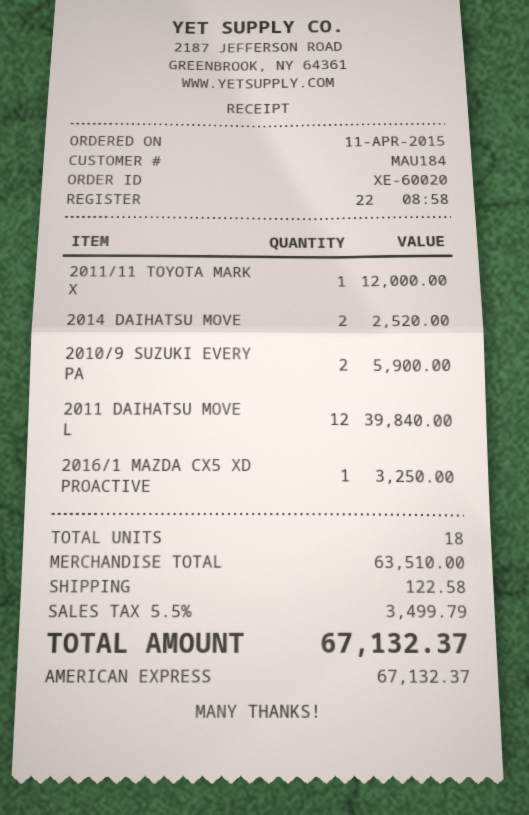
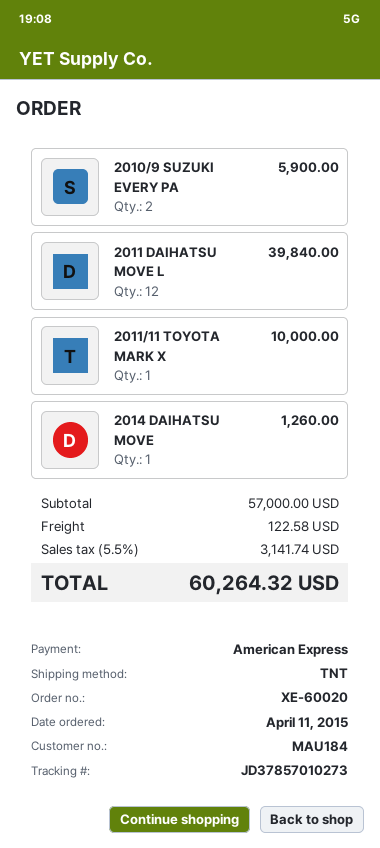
2011/11 TOYOTA MARK X: 1 for 12000.00 -> 1 for 10000.00
2014 DAIHATSU MOVE: 2 for 2520.00 -> 1 for 1260.00
2016/1 MAZDA CX5 XD PROACTIVE: 1 for 3250.00 -> none
subtotal: 63510.00 -> 57000.00
tax: 5.5% = 3499.79 -> 5.5% = 3141.74
total: 67132.37 -> 60264.32

